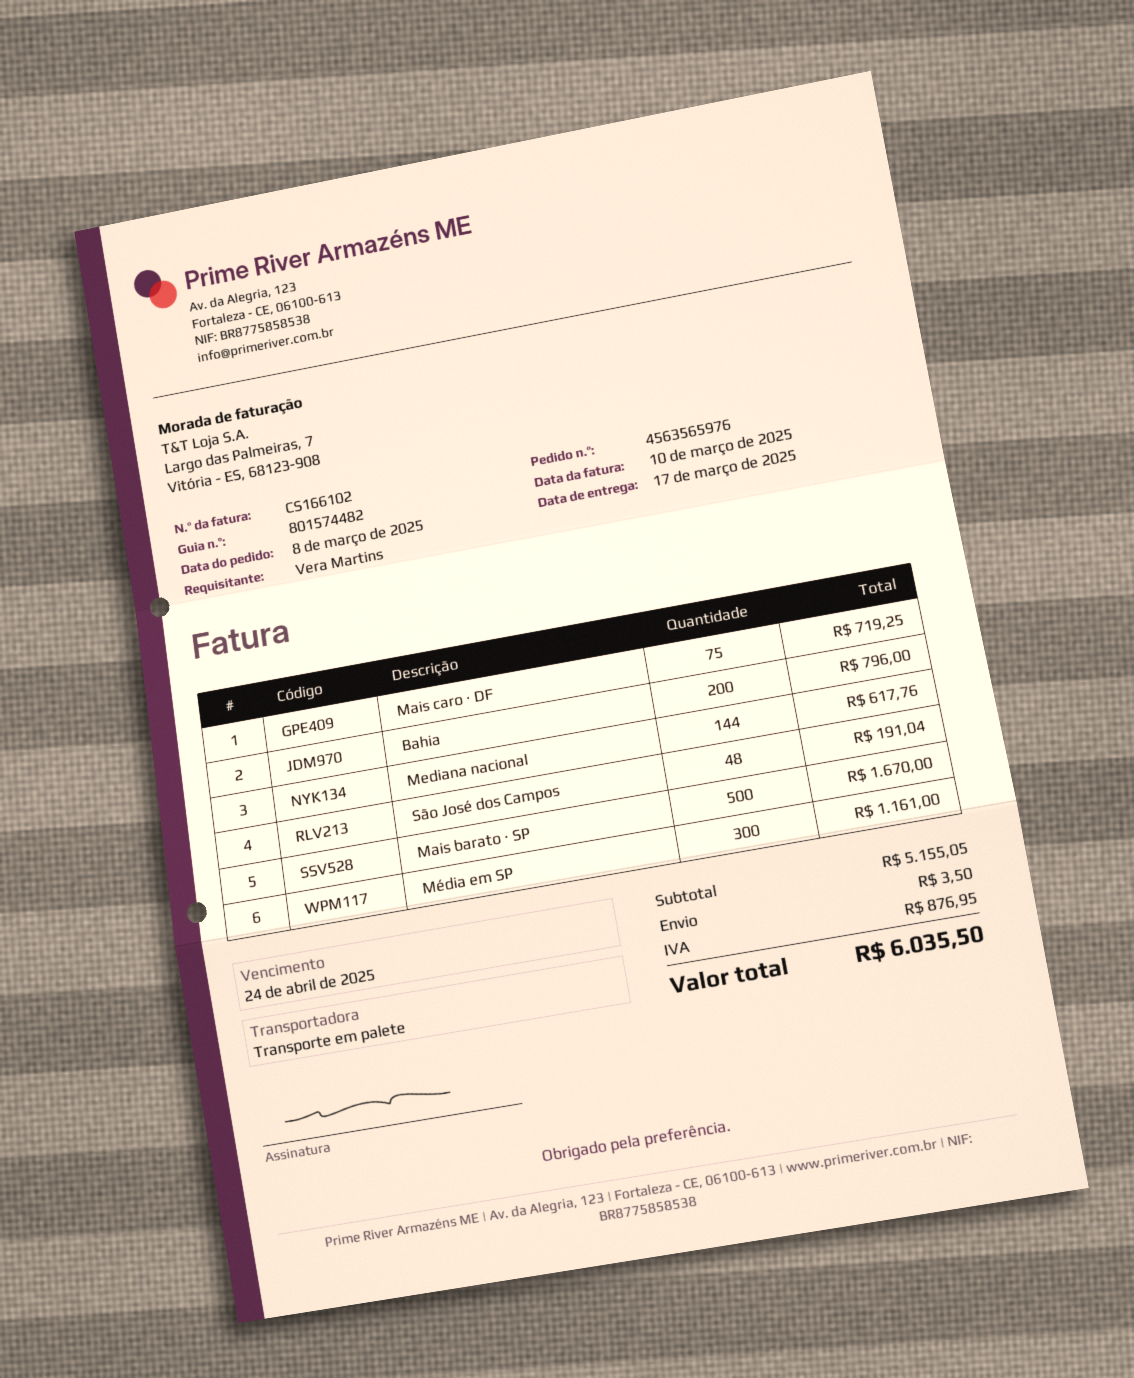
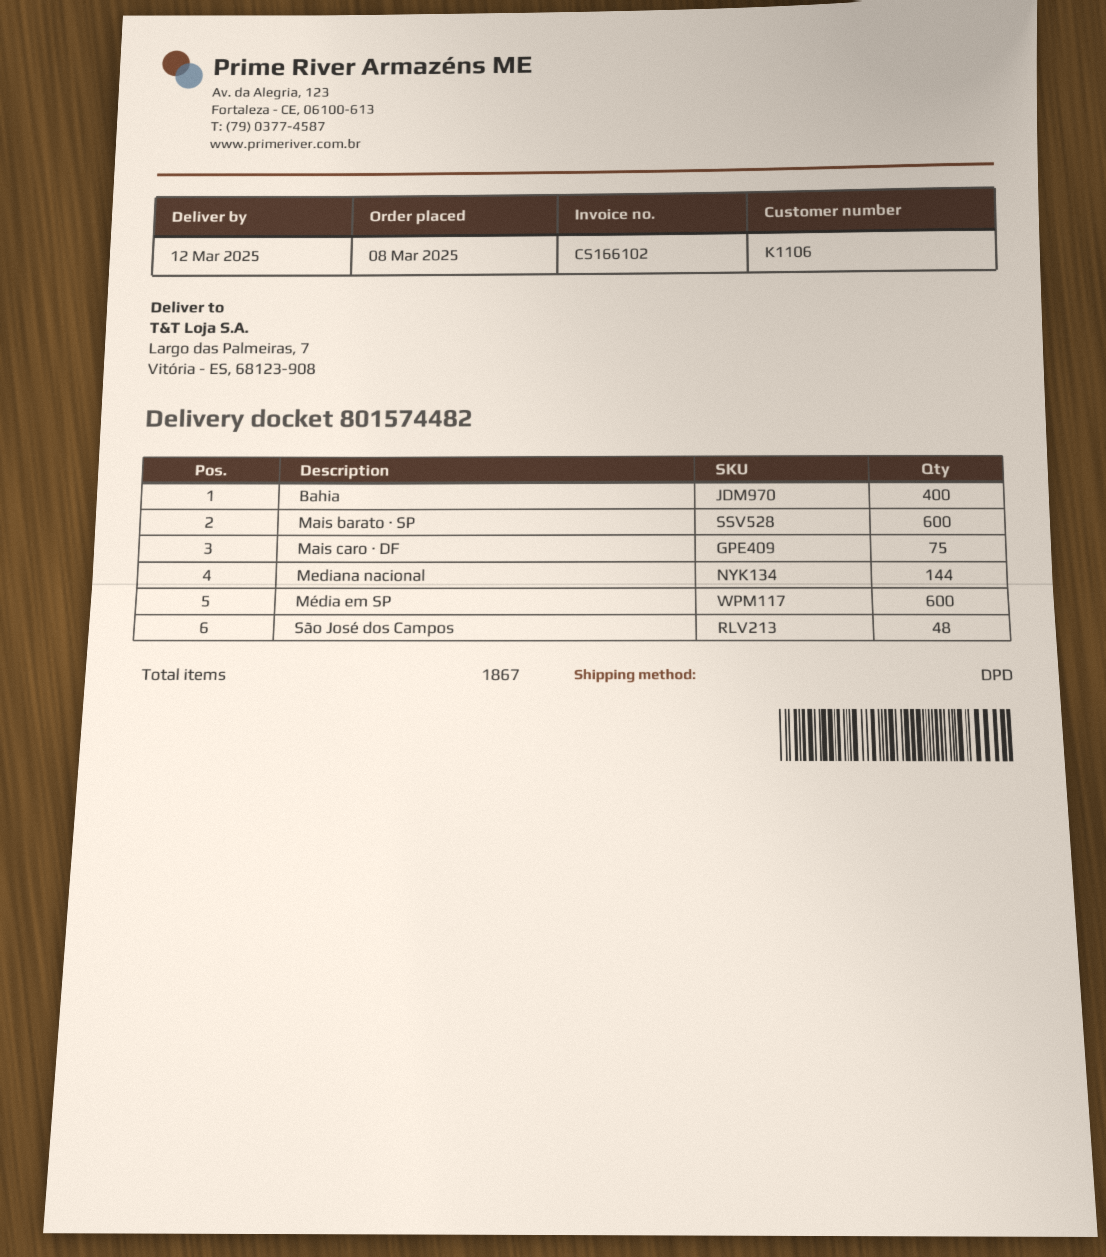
delivery date: 2025-03-17 -> 2025-03-12
shipping method: pallet freight -> DPD
Bahia: 200 -> 400
Mais barato · SP: 500 -> 600
Média em SP: 300 -> 600

